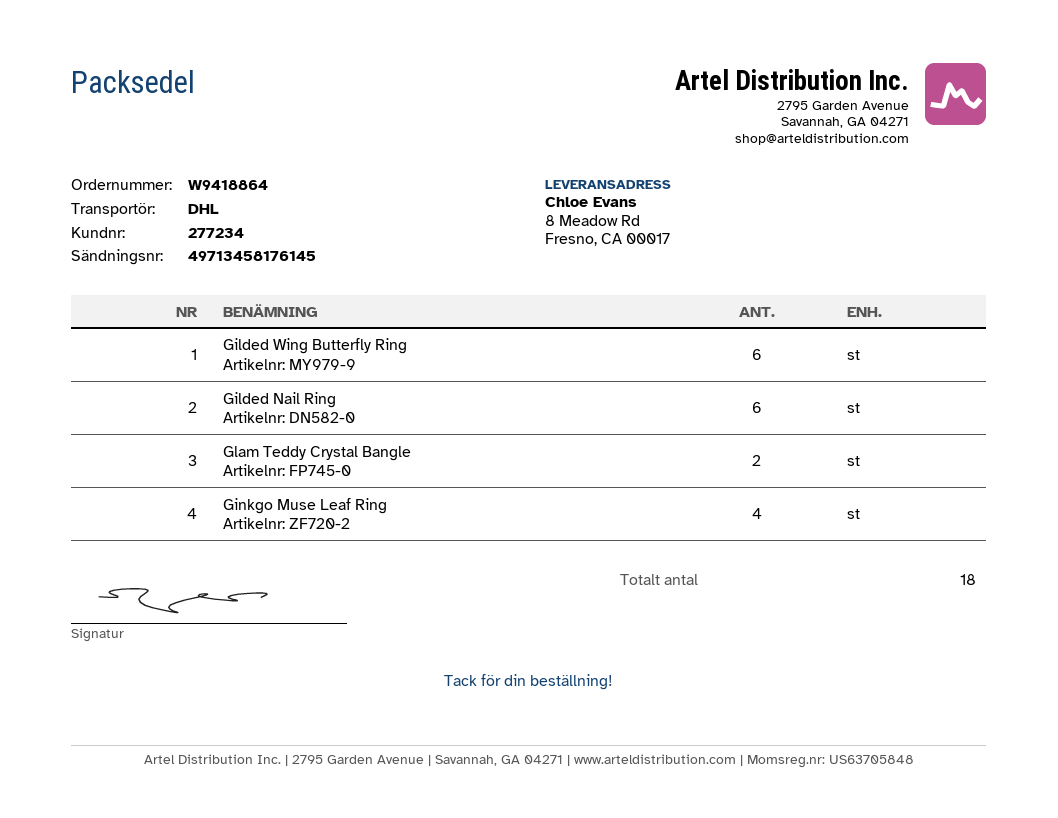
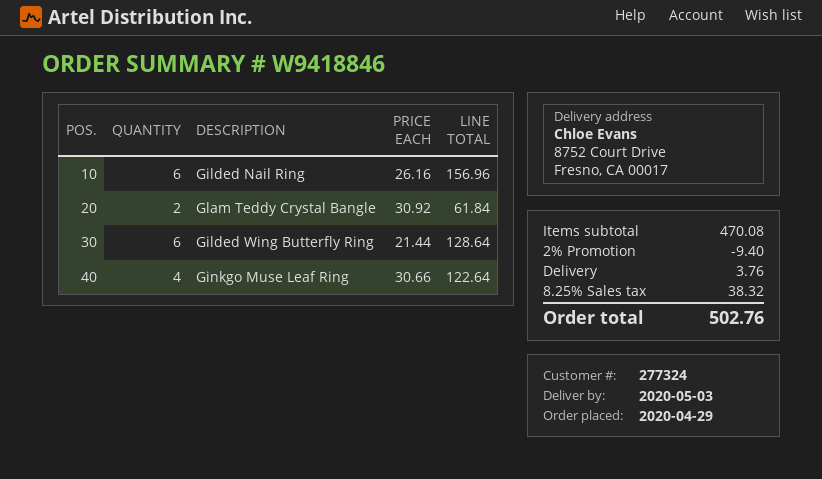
order number: W9418864 -> W9418846
customer number: 277234 -> 277324
ship to: 8 Meadow Rd, Fresno, CA 00017 -> 8752 Court Drive, Fresno, CA 00017

